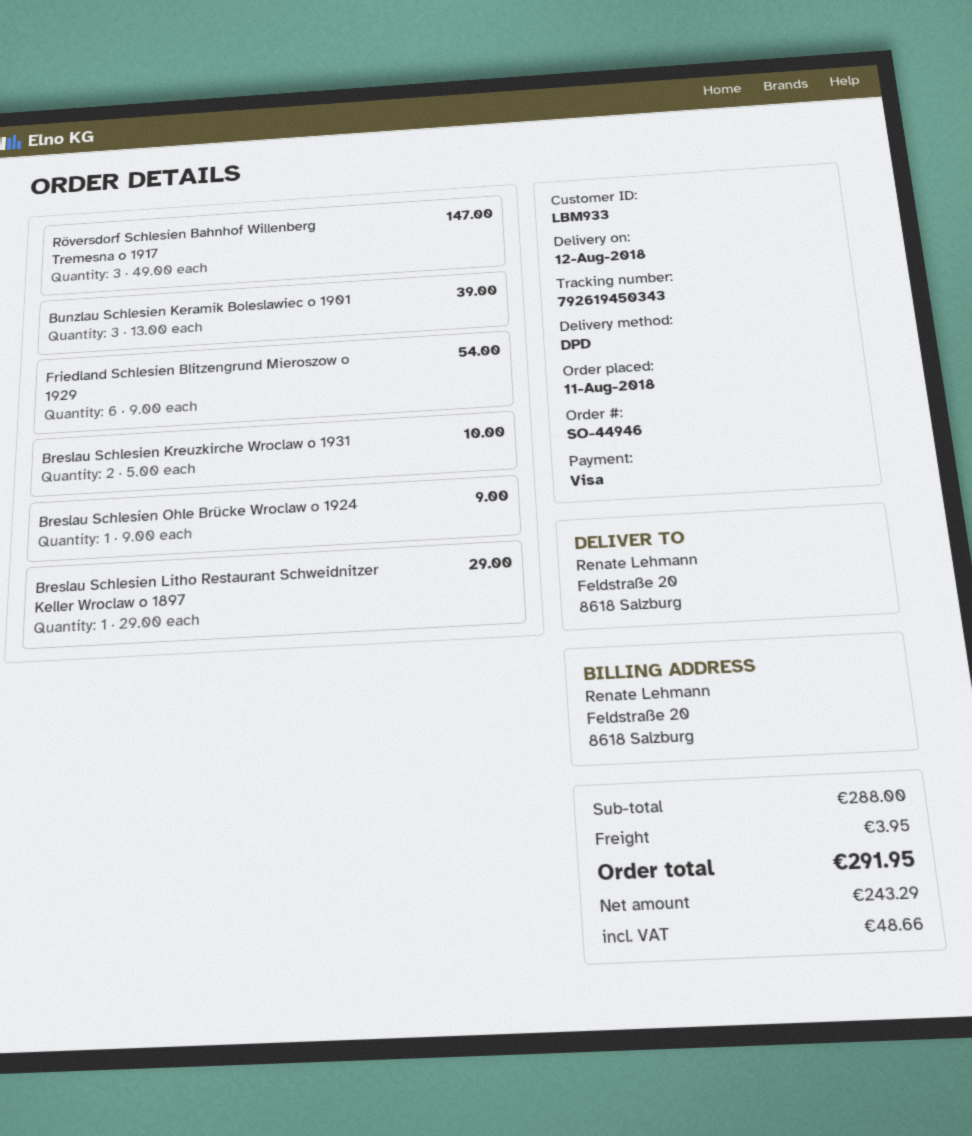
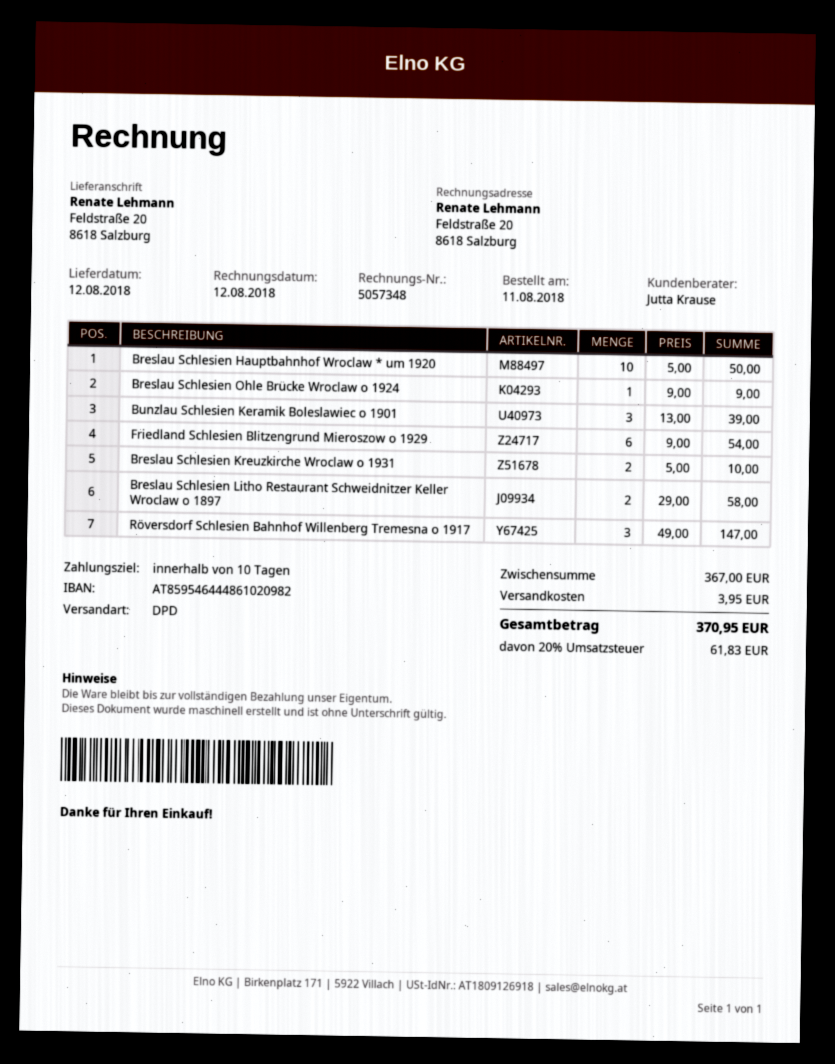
Breslau Schlesien Litho Restaurant Schweidnitzer Keller Wroclaw o 1897: 1 x 29.00 = 29.00 -> 2 x 29.00 = 58.00
Breslau Schlesien Hauptbahnhof Wroclaw * um 1920: none -> 10 x 5.00 = 50.00
subtotal: 288.00 -> 367.00
tax: 48.66 -> 61.83
total: 291.95 -> 370.95

